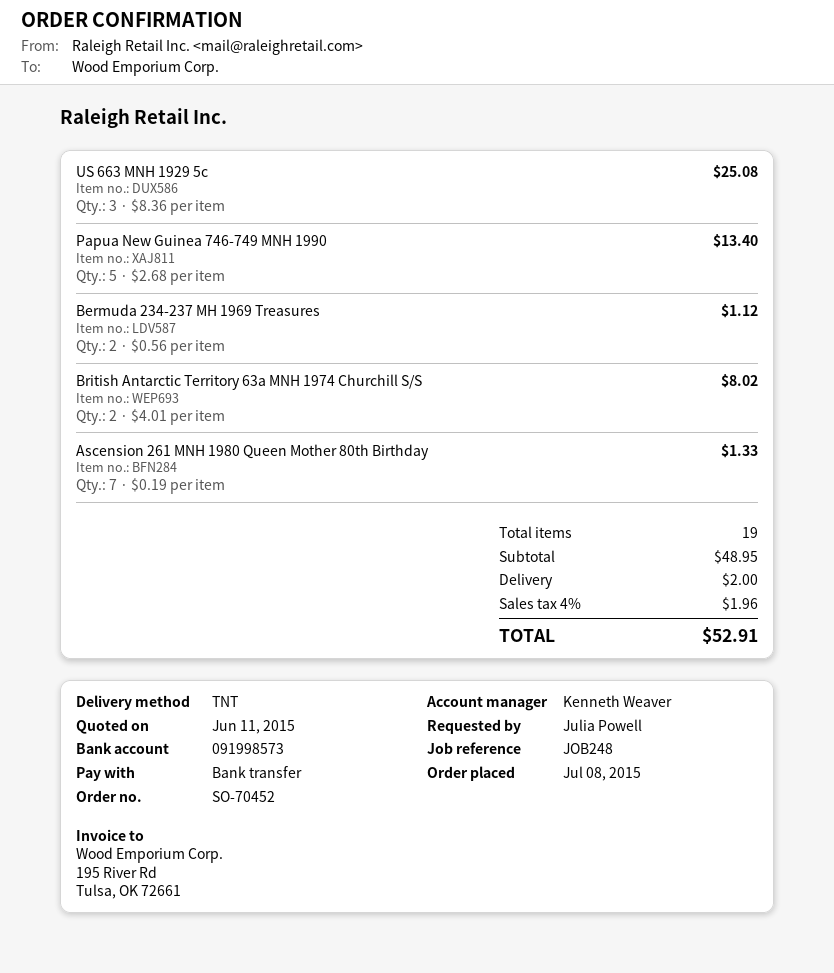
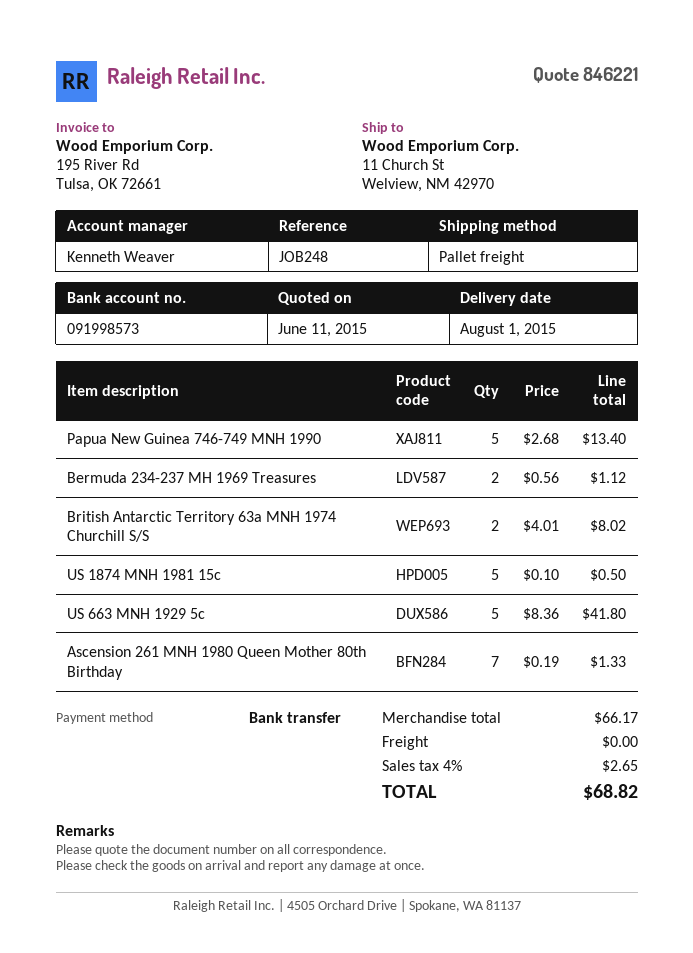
shipping method: TNT -> pallet freight
US 663 MNH 1929 5c: 3 x 8.36 = 25.08 -> 5 x 8.36 = 41.80
US 1874 MNH 1981 15c: none -> 5 x 0.10 = 0.50
subtotal: 48.95 -> 66.17
shipping: 2.00 -> 0.00
tax: 4% = 1.96 -> 4% = 2.65
total: 52.91 -> 68.82

